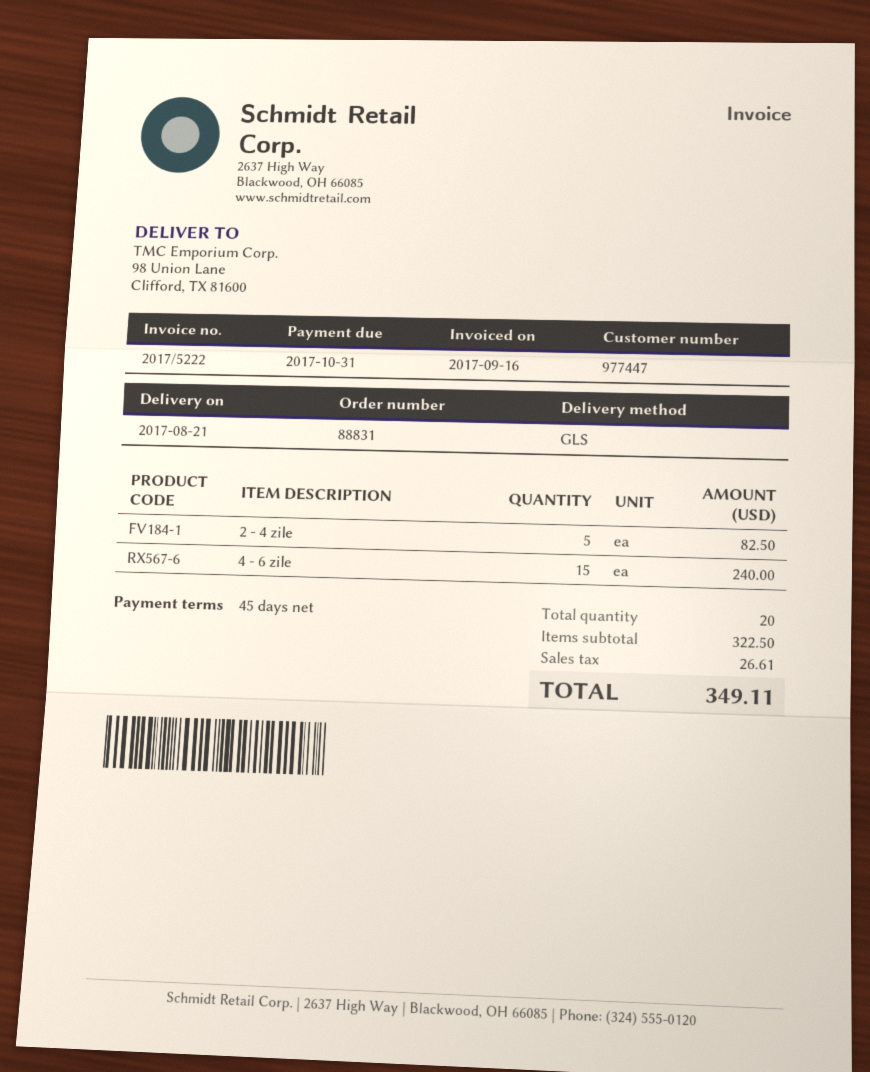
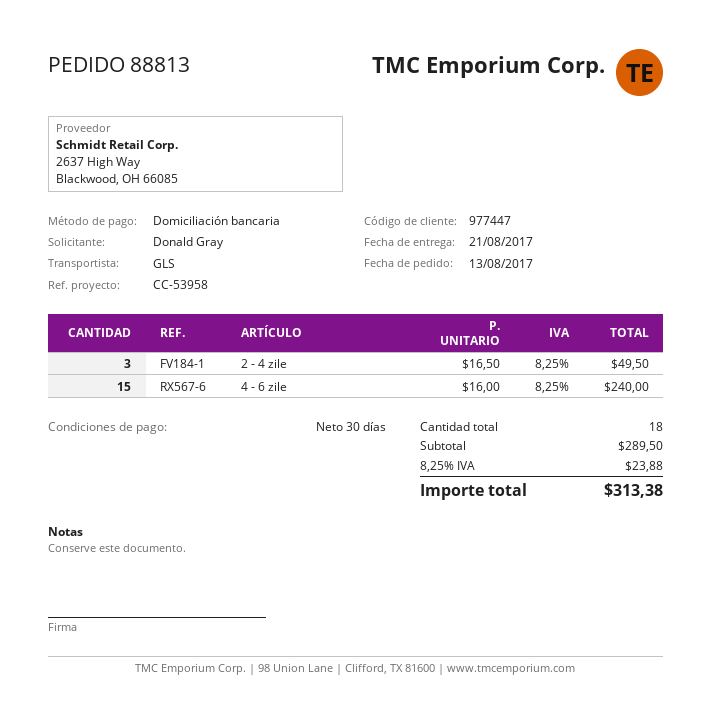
order number: 88831 -> 88813
payment terms: 45 days -> 30 days
2 - 4 zile: 5 for 82.50 -> 3 for 49.50
total quantity: 20 -> 18
subtotal: 322.50 -> 289.50
tax: 26.61 -> 23.88
total: 349.11 -> 313.38

